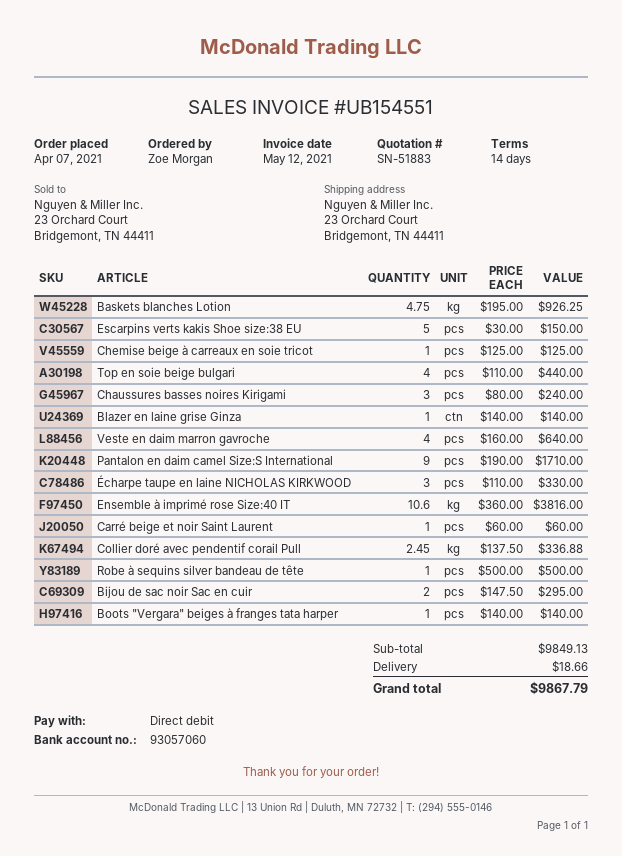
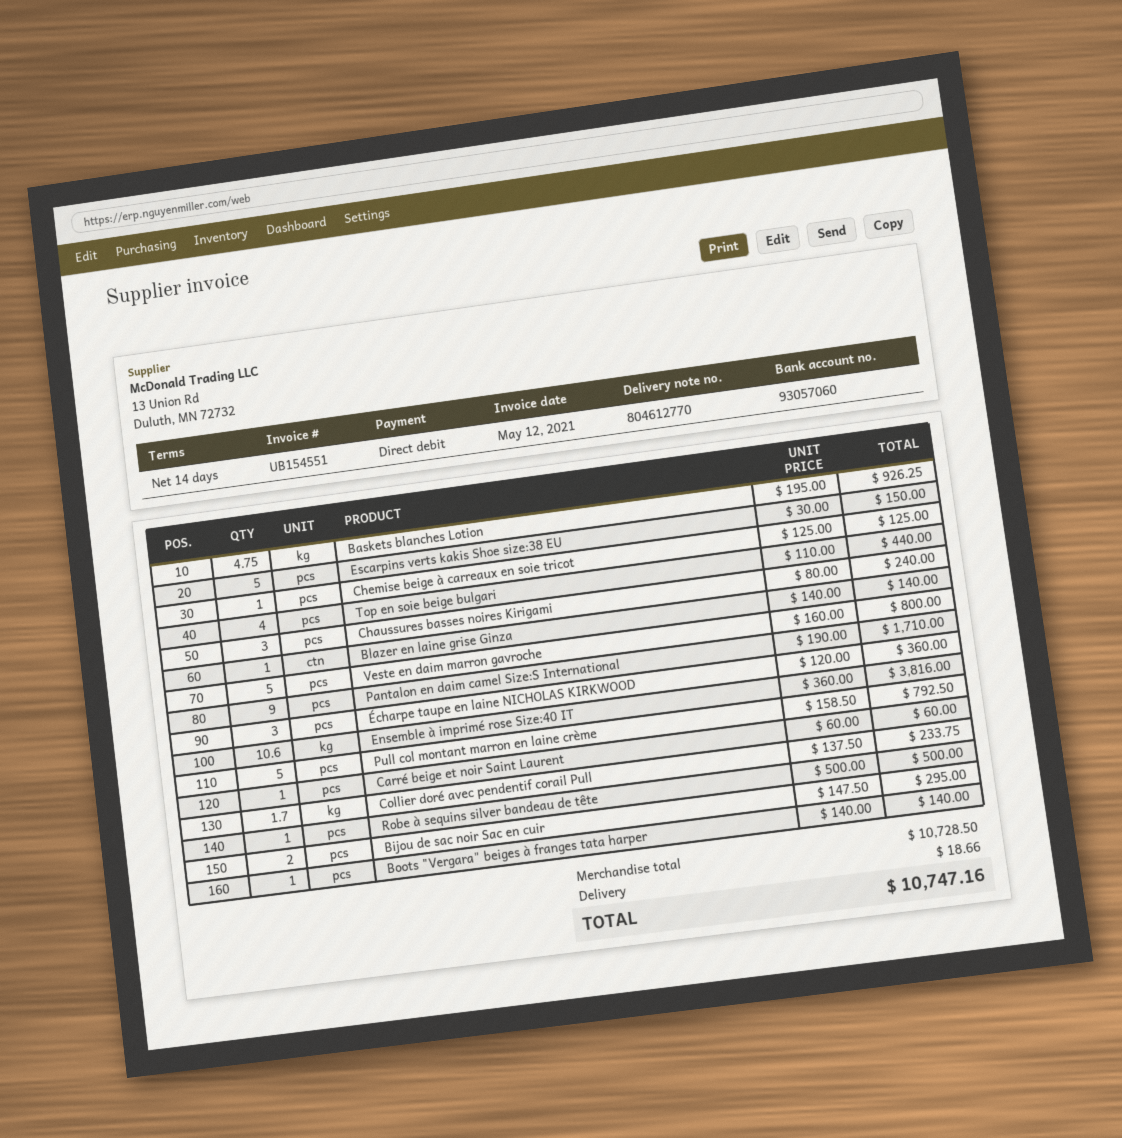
Veste en daim marron gavroche: 4 x 160.00 = 640.00 -> 5 x 160.00 = 800.00
Écharpe taupe en laine NICHOLAS KIRKWOOD: 3 x 110.00 = 330.00 -> 3 x 120.00 = 360.00
Collier doré avec pendentif corail Pull: 2.45 x 137.50 = 336.88 -> 1.7 x 137.50 = 233.75
Pull col montant marron en laine crème: none -> 5 x 158.50 = 792.50
subtotal: 9849.13 -> 10728.50
total: 9867.79 -> 10747.16

